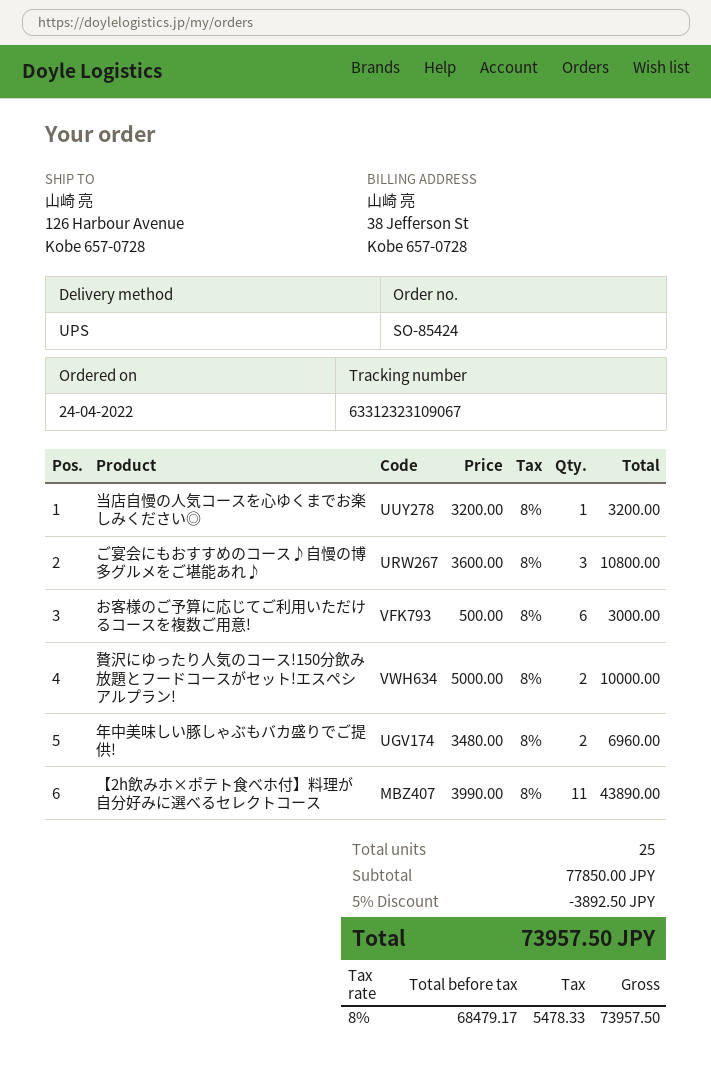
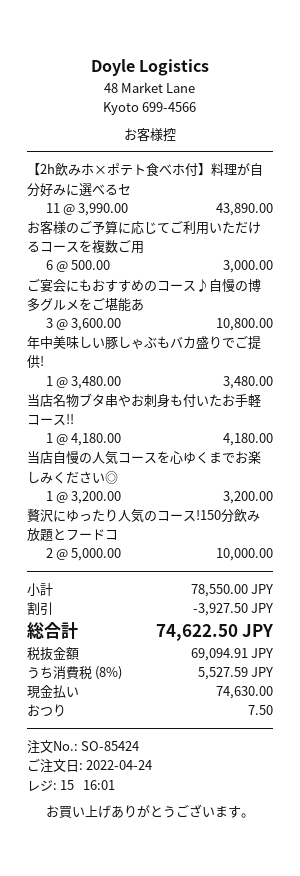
年中美味しい豚しゃぶもバカ盛りでご提供!: 2 x 3480.00 = 6960.00 -> 1 x 3480.00 = 3480.00
当店名物ブタ串やお刺身も付いたお手軽コース!!: none -> 1 x 4180.00 = 4180.00
subtotal: 77850.00 -> 78550.00
discount: 3892.50 -> 3927.50
net: 68479.17 -> 69094.91
tax: 8% = 5478.33 -> 8% = 5527.59
total: 73957.50 -> 74622.50

